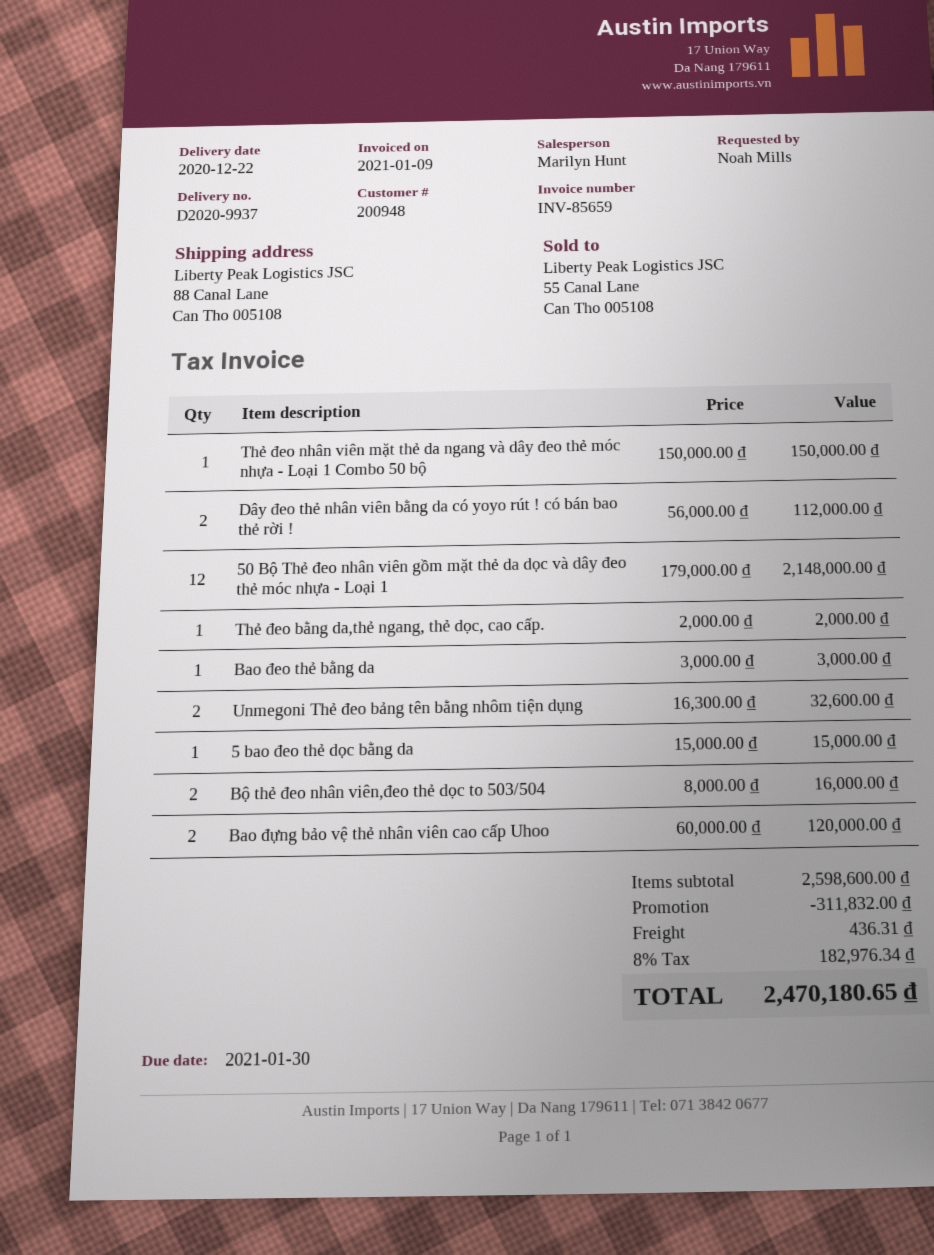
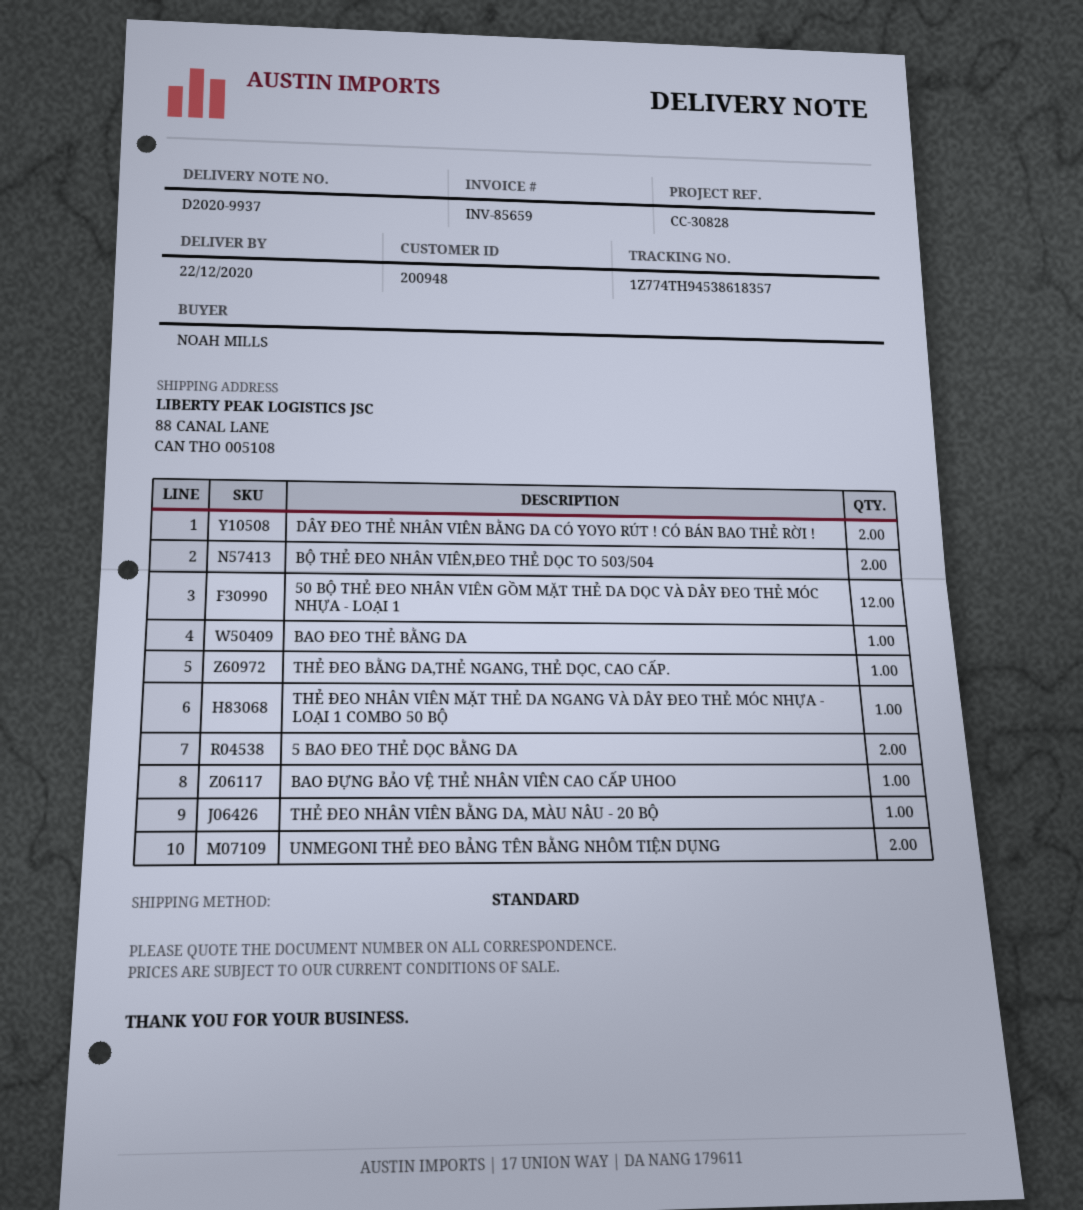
5 bao đeo thẻ dọc bằng da: 1 -> 2
Bao đựng bảo vệ thẻ nhân viên cao cấp Uhoo: 2 -> 1
THẺ ĐEO NHÂN VIÊN BẰNG DA, MÀU NÂU - 20 BỘ: none -> 1

